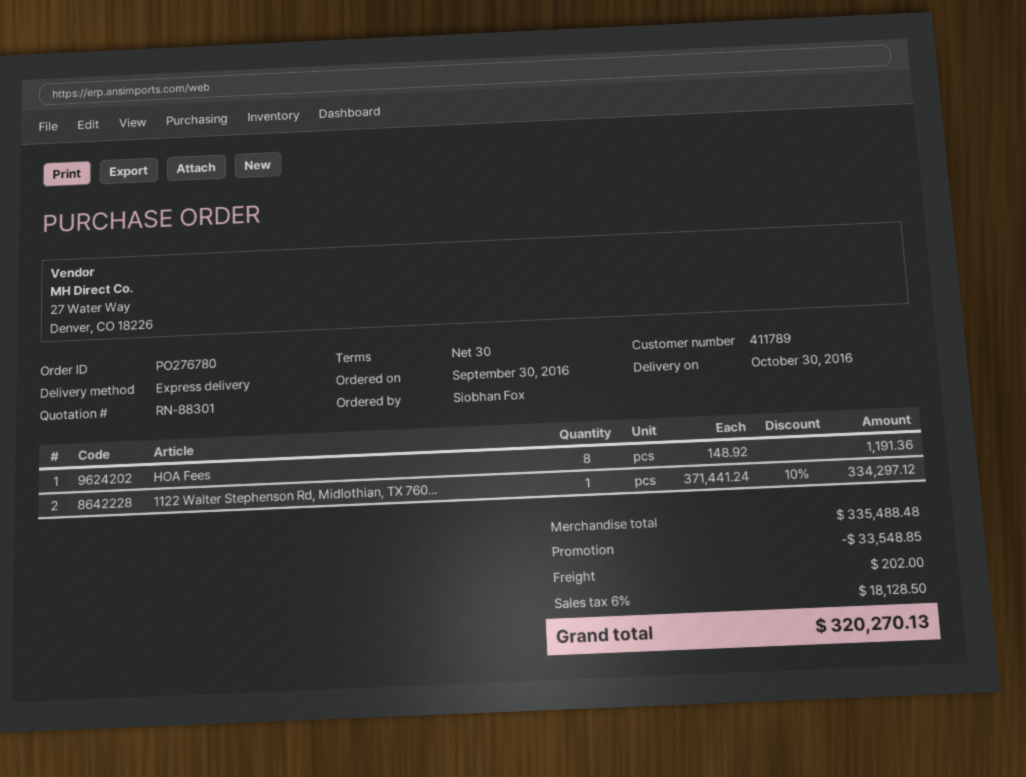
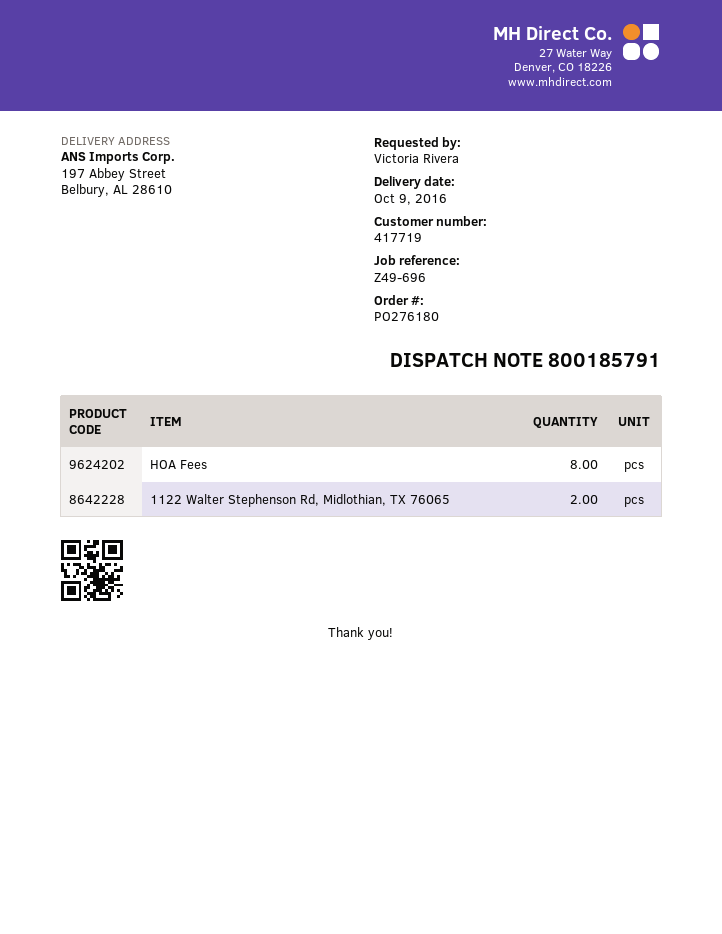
order number: PO276780 -> PO276180
delivery date: 2016-10-30 -> 2016-10-09
customer number: 411789 -> 417719
ordered by: Siobhan Fox -> Victoria Rivera
1122 Walter Stephenson Rd, Midlothian, TX 760...: 1 -> 2

